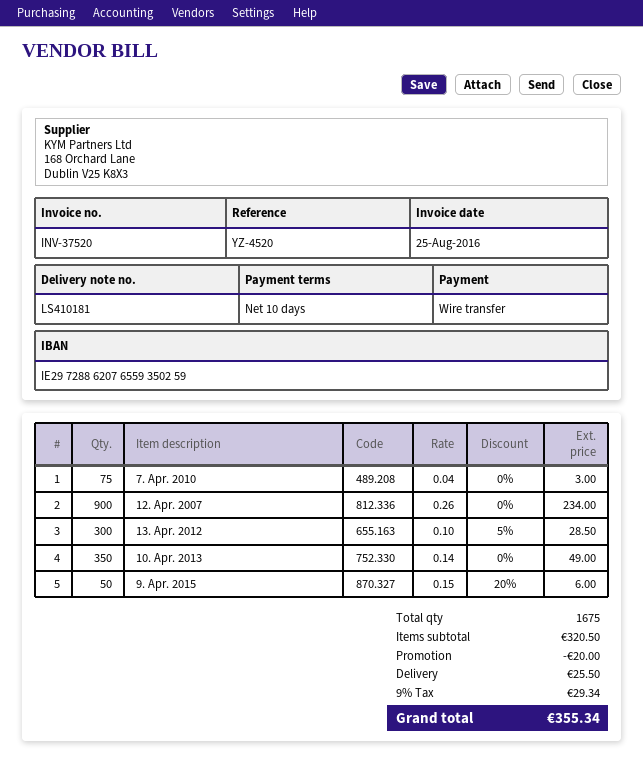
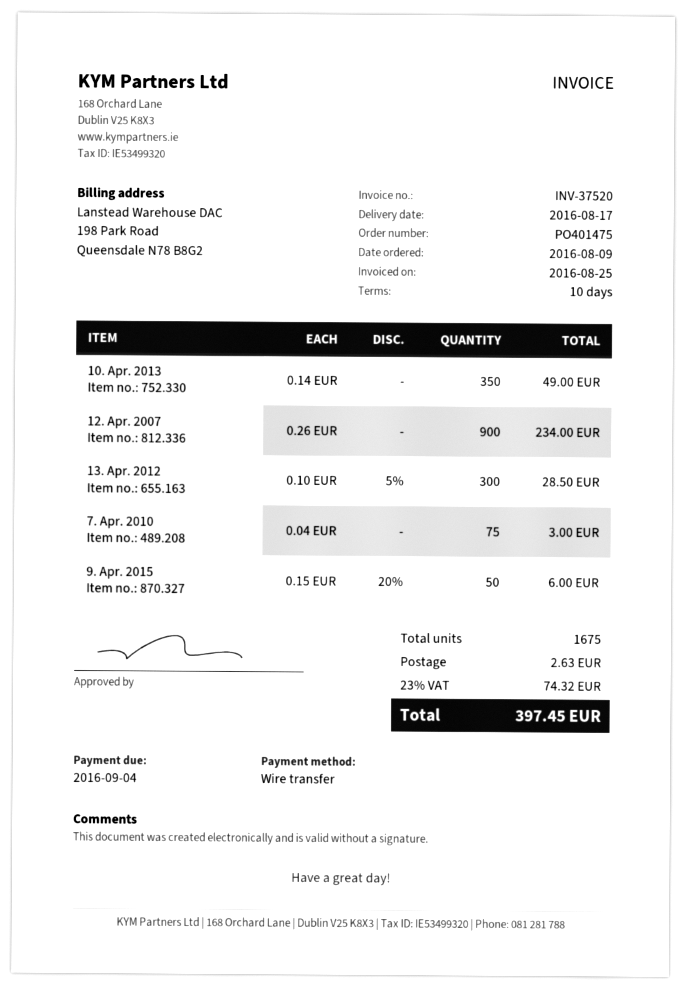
discount: 20.00 -> none
shipping: 25.50 -> 2.63
tax: 9% = 29.34 -> 23% = 74.32
total: 355.34 -> 397.45

